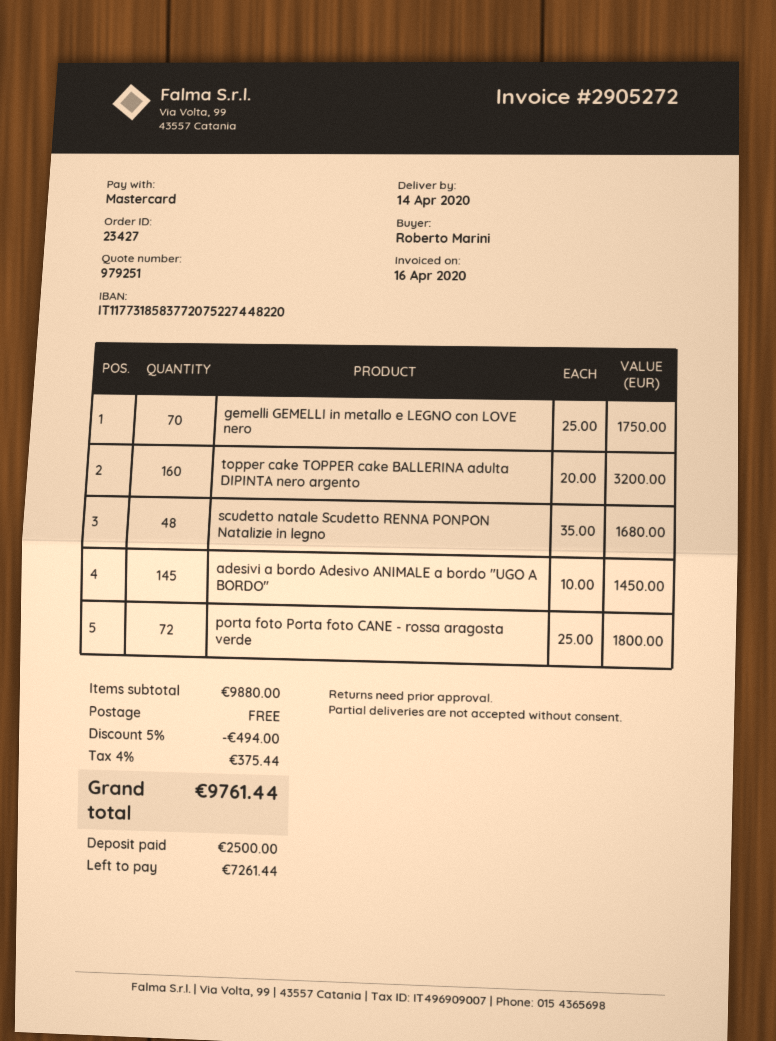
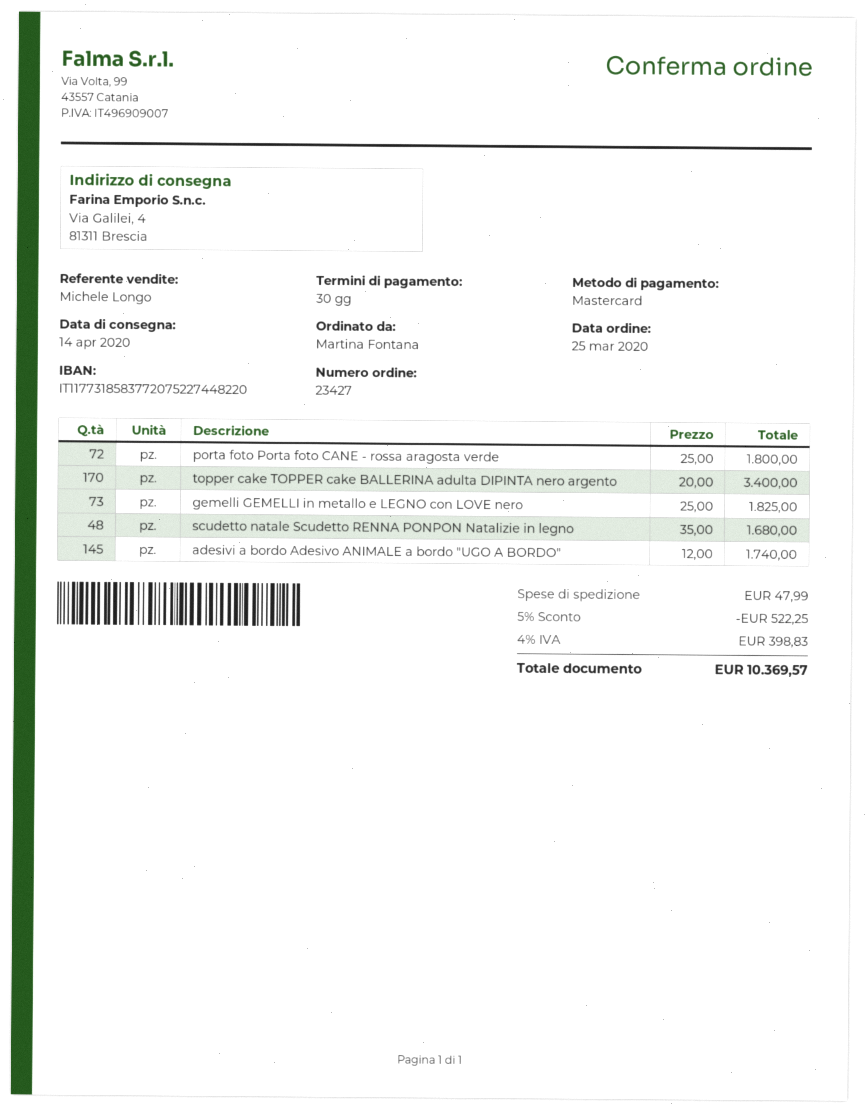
ordered by: Roberto Marini -> Martina Fontana
gemelli GEMELLI in metallo e LEGNO con LOVE nero: 70 x 25.00 = 1750.00 -> 73 x 25.00 = 1825.00
topper cake TOPPER cake BALLERINA adulta DIPINTA nero argento: 160 x 20.00 = 3200.00 -> 170 x 20.00 = 3400.00
adesivi a bordo Adesivo ANIMALE a bordo "UGO A BORDO": 145 x 10.00 = 1450.00 -> 145 x 12.00 = 1740.00
discount: 5% = 494.00 -> 5% = 522.25
shipping: 0.00 -> 47.99
tax: 4% = 375.44 -> 4% = 398.83
total: 9761.44 -> 10369.57

